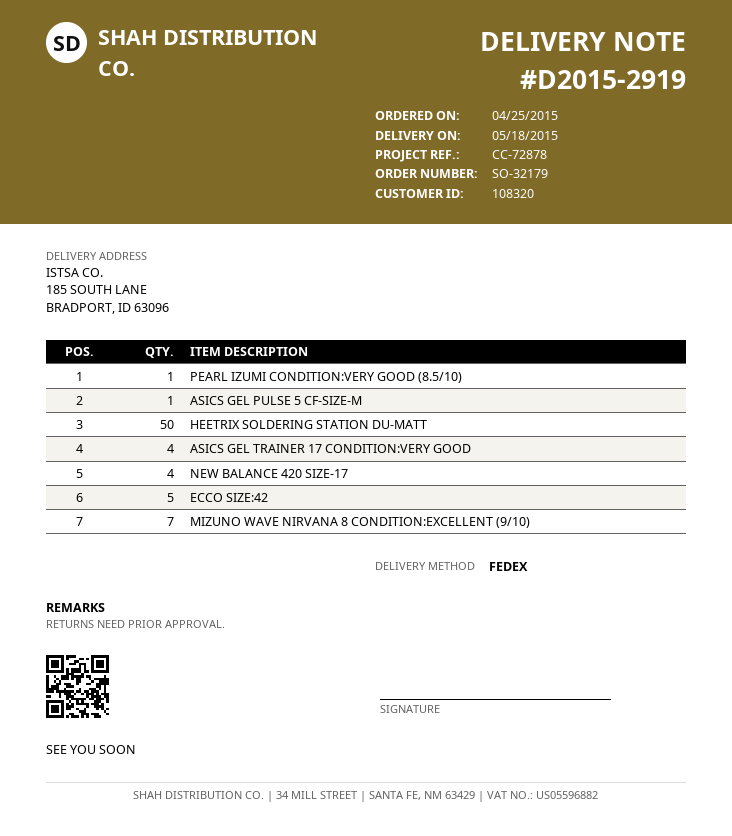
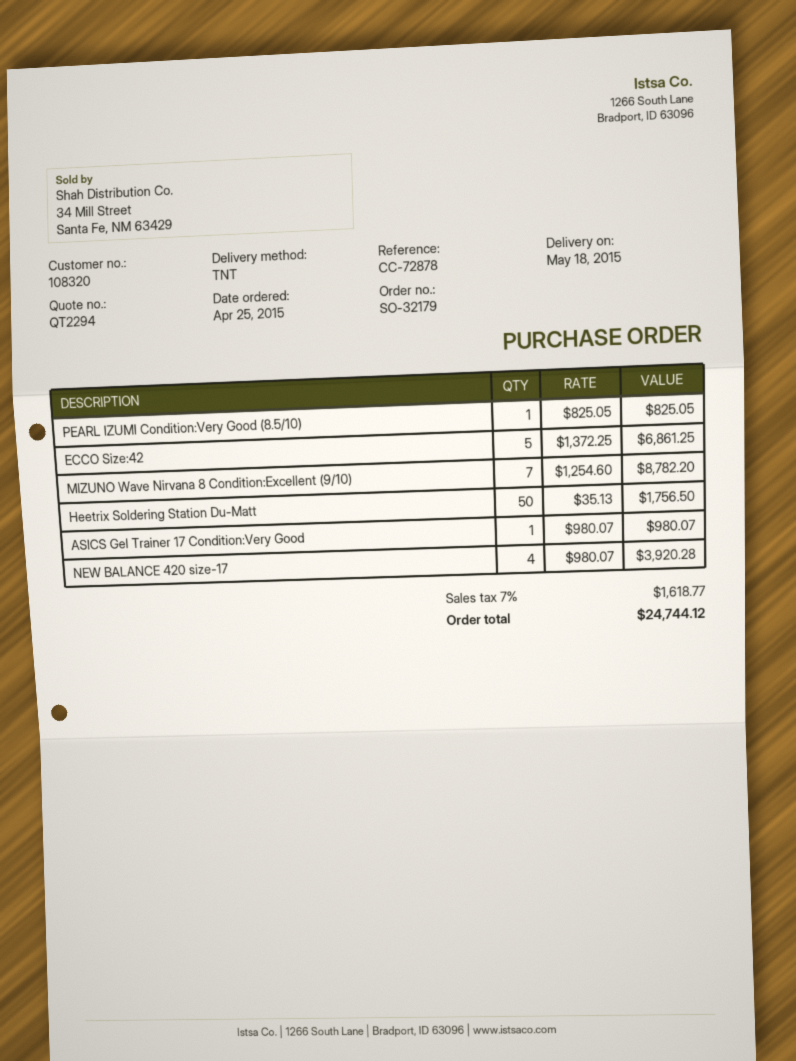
shipping method: FedEx -> TNT
ASICS GEL PULSE 5 CF-SIZE-M: 1 -> none
ASICS GEL TRAINER 17 CONDITION:VERY GOOD: 4 -> 1

